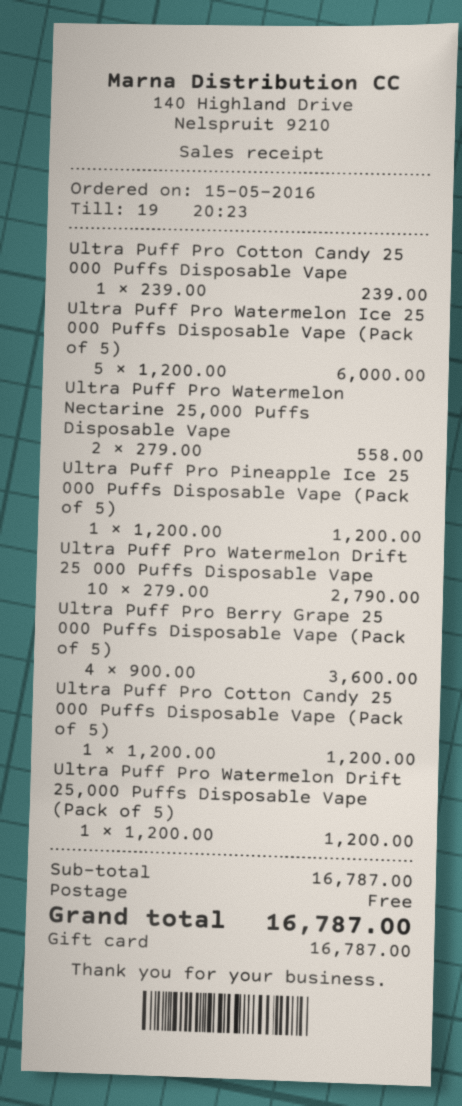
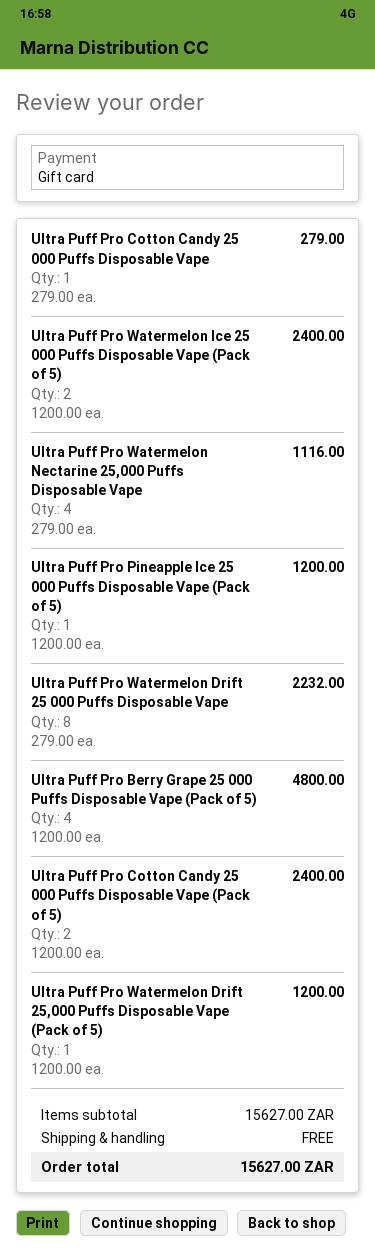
Ultra Puff Pro Cotton Candy 25 000 Puffs Disposable Vape: 1 x 239.00 = 239.00 -> 1 x 279.00 = 279.00
Ultra Puff Pro Watermelon Ice 25 000 Puffs Disposable Vape (Pack of 5): 5 x 1200.00 = 6000.00 -> 2 x 1200.00 = 2400.00
Ultra Puff Pro Watermelon Nectarine 25,000 Puffs Disposable Vape: 2 x 279.00 = 558.00 -> 4 x 279.00 = 1116.00
Ultra Puff Pro Watermelon Drift 25 000 Puffs Disposable Vape: 10 x 279.00 = 2790.00 -> 8 x 279.00 = 2232.00
Ultra Puff Pro Berry Grape 25 000 Puffs Disposable Vape (Pack of 5): 4 x 900.00 = 3600.00 -> 4 x 1200.00 = 4800.00
Ultra Puff Pro Cotton Candy 25 000 Puffs Disposable Vape (Pack of 5): 1 x 1200.00 = 1200.00 -> 2 x 1200.00 = 2400.00
subtotal: 16787.00 -> 15627.00
total: 16787.00 -> 15627.00

